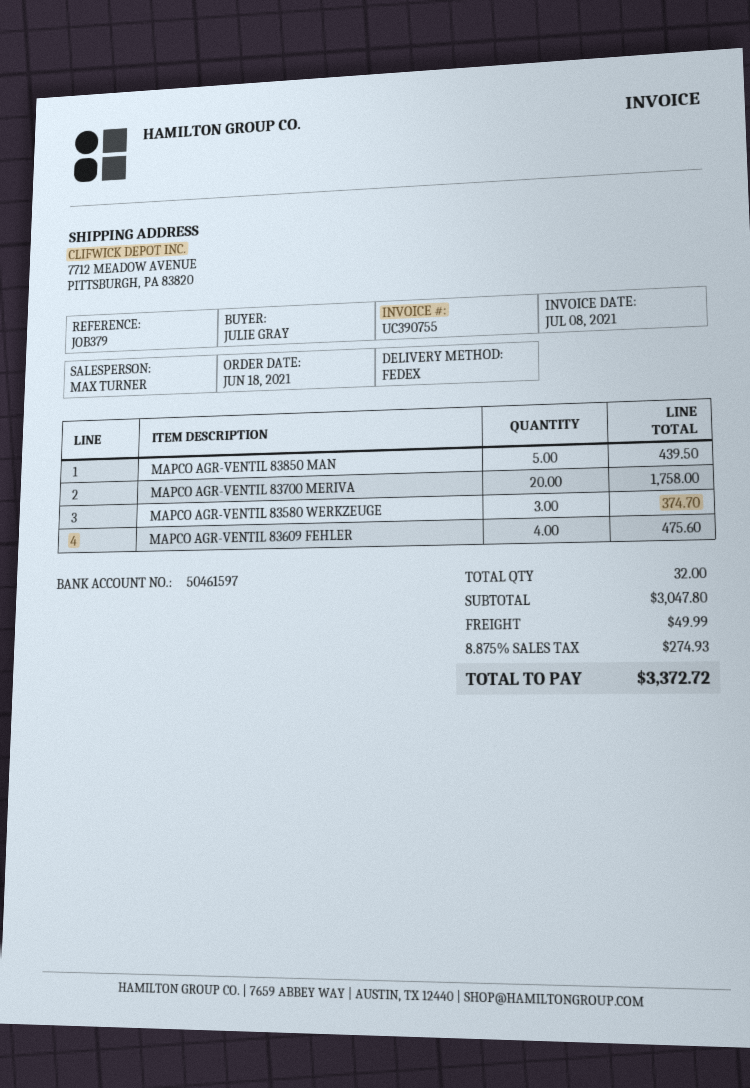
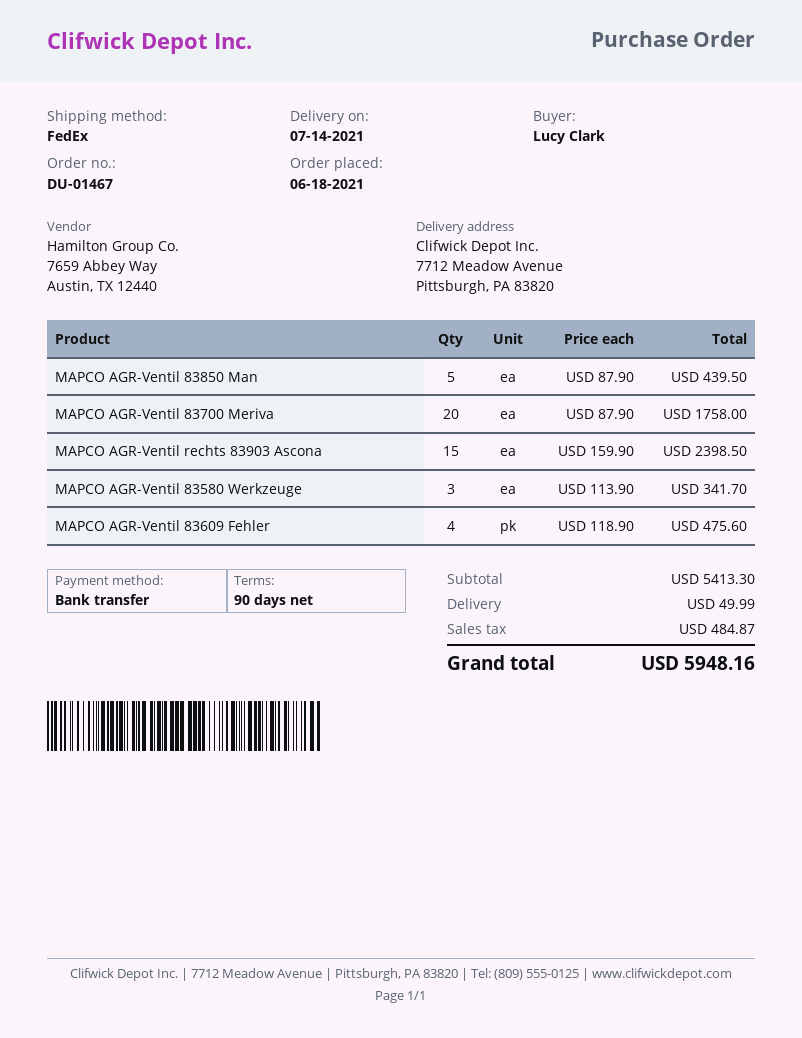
ordered by: JULIE GRAY -> Lucy Clark
MAPCO AGR-VENTIL 83580 WERKZEUGE: 3 for 374.70 -> 3 for 341.70
MAPCO AGR-Ventil rechts 83903 Ascona: none -> 15 for 2398.50
subtotal: 3047.80 -> 5413.30
tax: 274.93 -> 484.87
total: 3372.72 -> 5948.16

